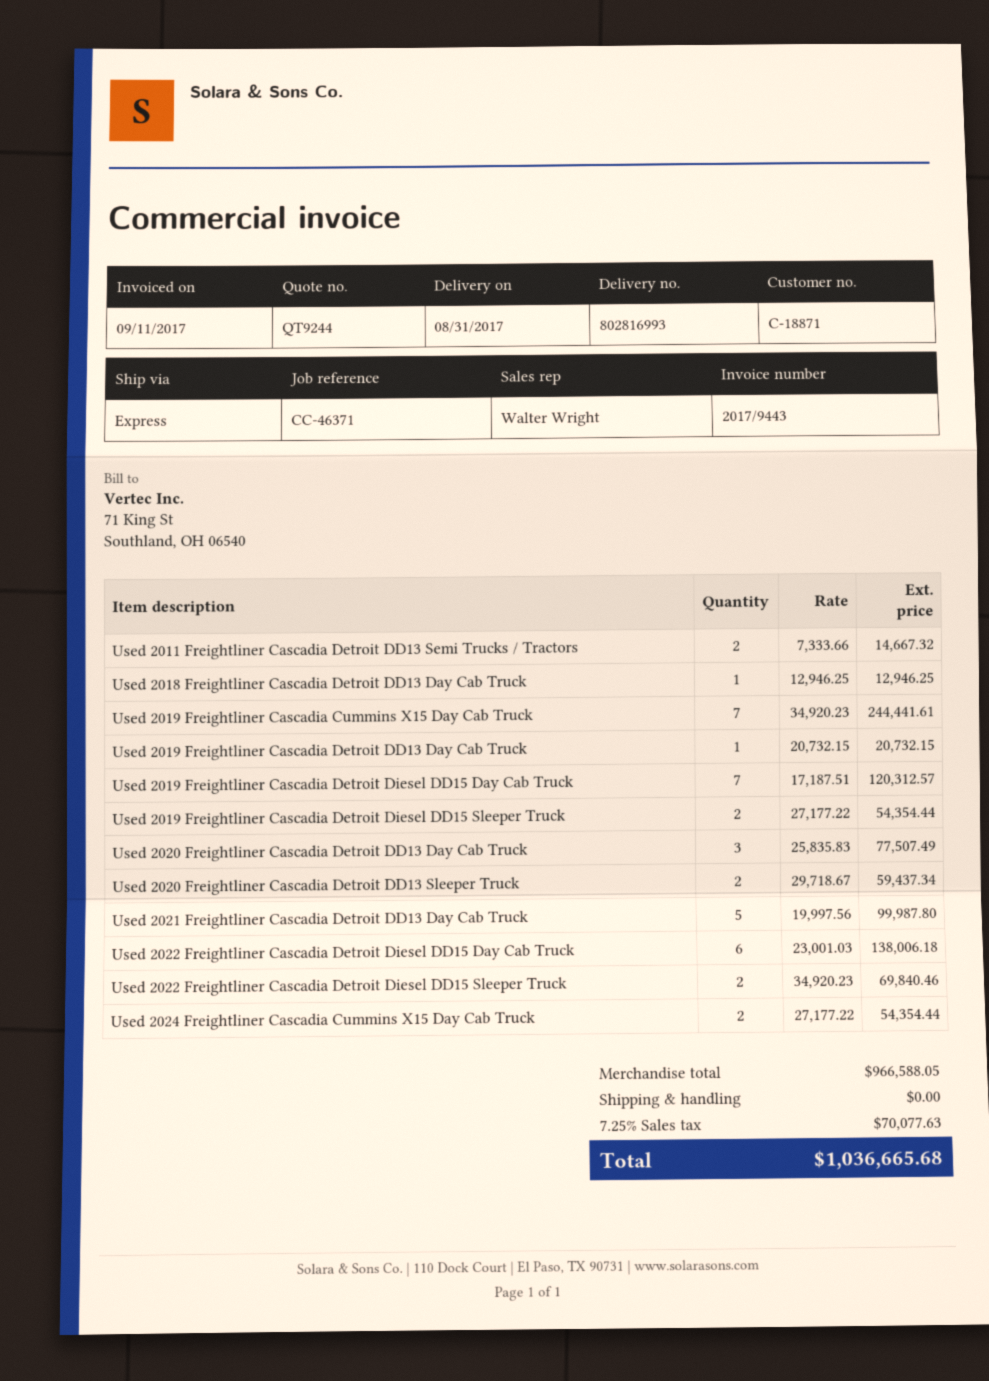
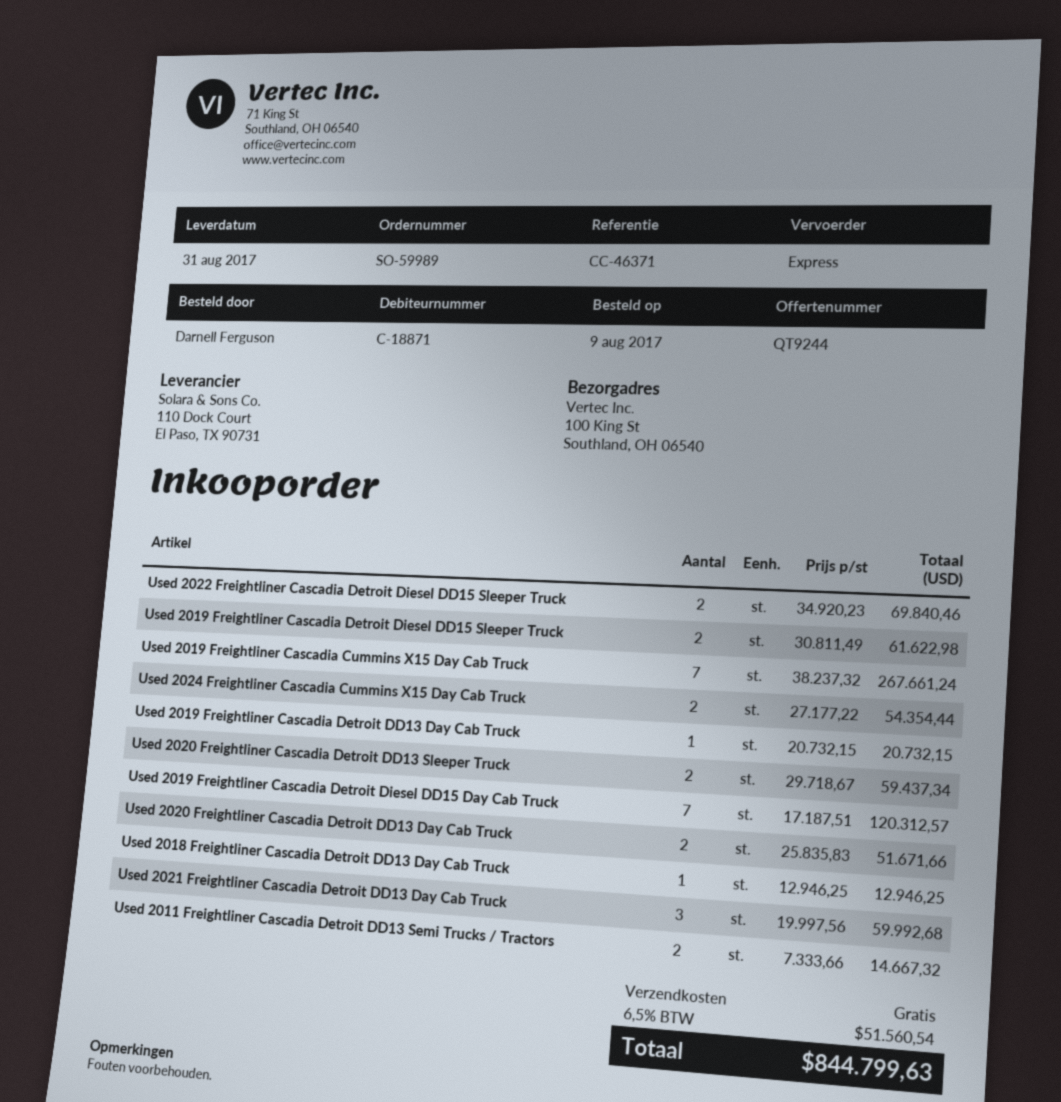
Used 2019 Freightliner Cascadia Cummins X15 Day Cab Truck: 7 x 34920.23 = 244441.61 -> 7 x 38237.32 = 267661.24
Used 2019 Freightliner Cascadia Detroit Diesel DD15 Sleeper Truck: 2 x 27177.22 = 54354.44 -> 2 x 30811.49 = 61622.98
Used 2020 Freightliner Cascadia Detroit DD13 Day Cab Truck: 3 x 25835.83 = 77507.49 -> 2 x 25835.83 = 51671.66
Used 2021 Freightliner Cascadia Detroit DD13 Day Cab Truck: 5 x 19997.56 = 99987.80 -> 3 x 19997.56 = 59992.68
Used 2022 Freightliner Cascadia Detroit Diesel DD15 Day Cab Truck: 6 x 23001.03 = 138006.18 -> none
tax: 7.25% = 70077.63 -> 6.5% = 51560.54
total: 1036665.68 -> 844799.63

